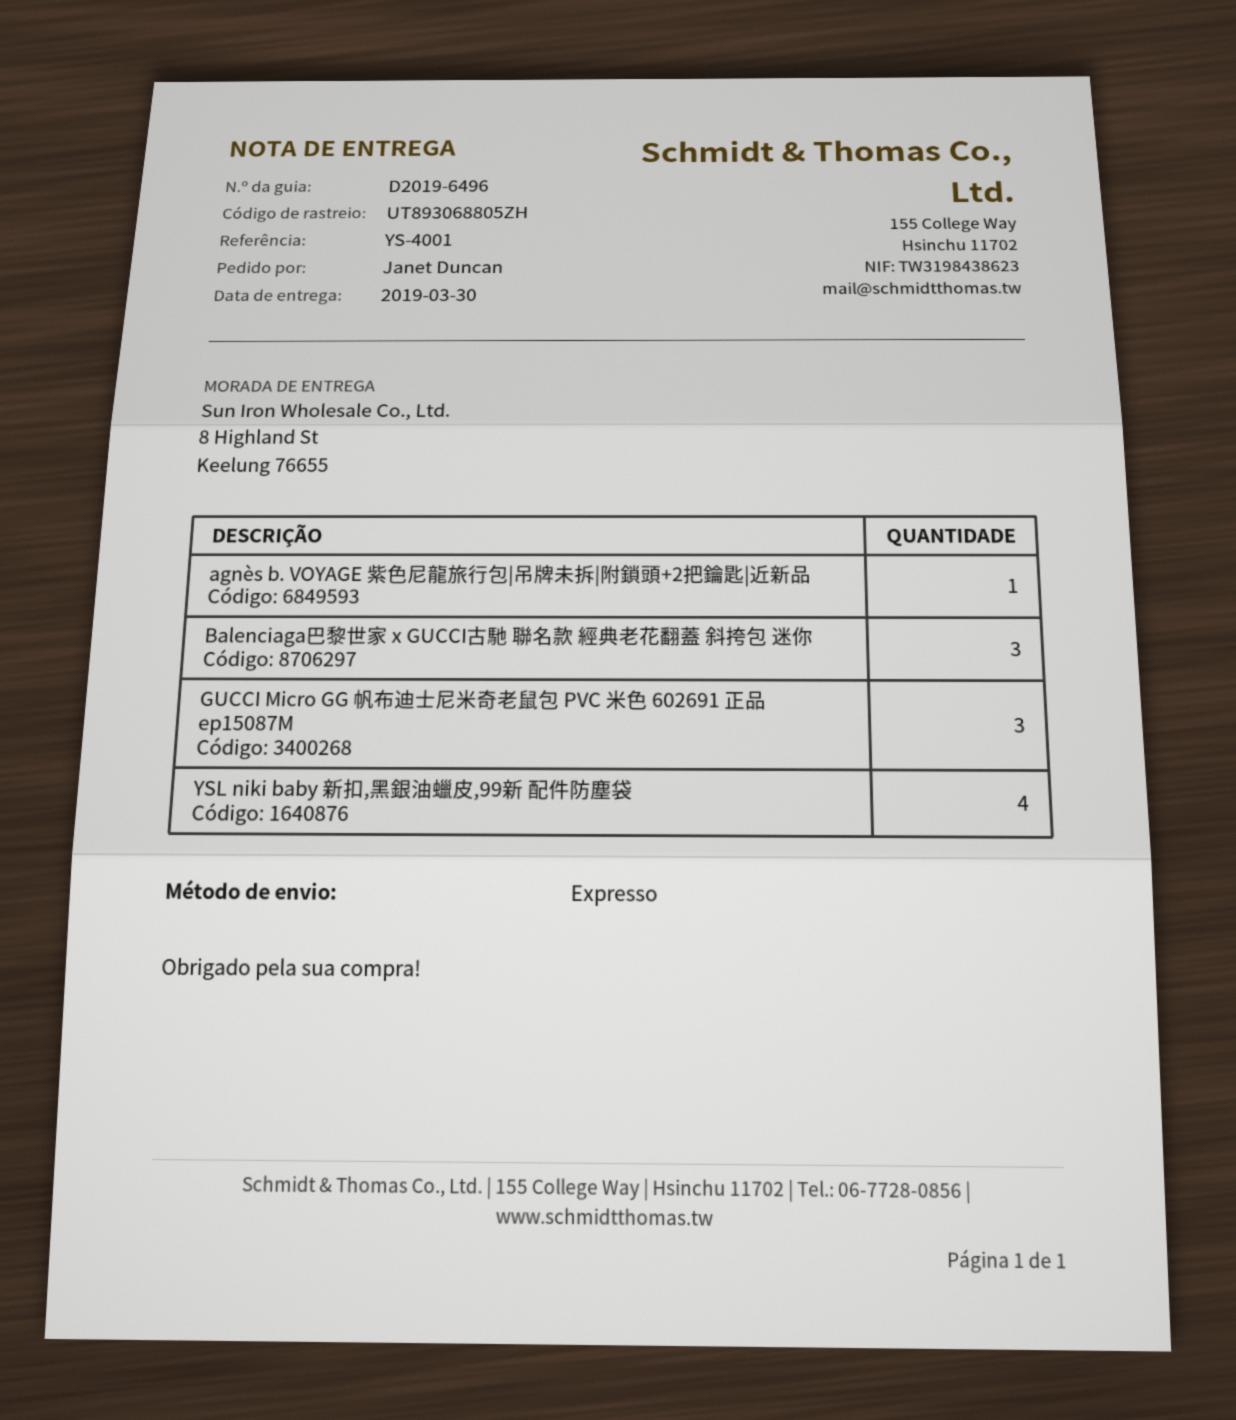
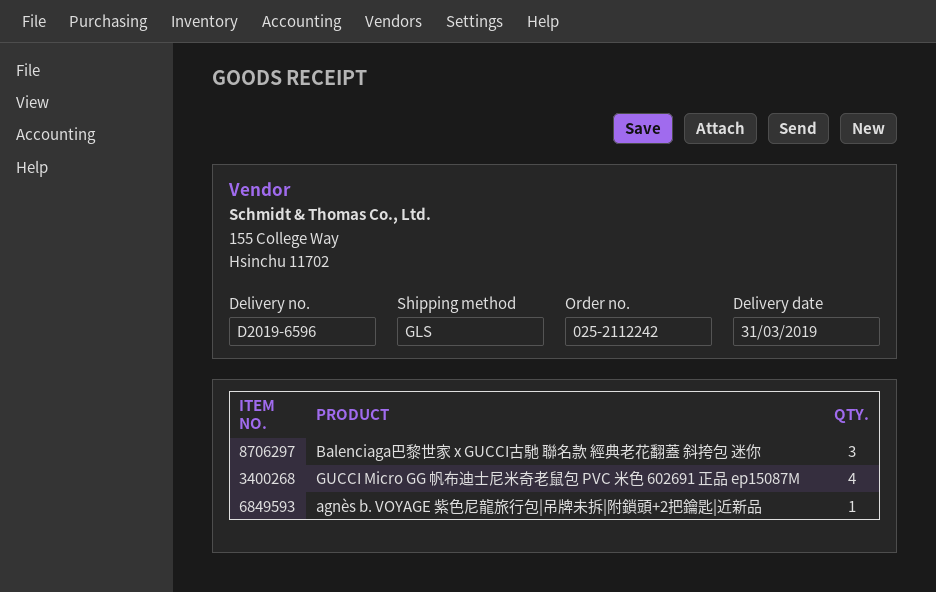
delivery note number: D2019-6496 -> D2019-6596
delivery date: 2019-03-30 -> 2019-03-31
shipping method: express -> GLS
GUCCI Micro GG 帆布迪士尼米奇老鼠包 PVC 米色 602691 正品 ep15087M: 3 -> 4
YSL niki baby 新扣,黑銀油蠟皮,99新 配件防塵袋: 4 -> none

